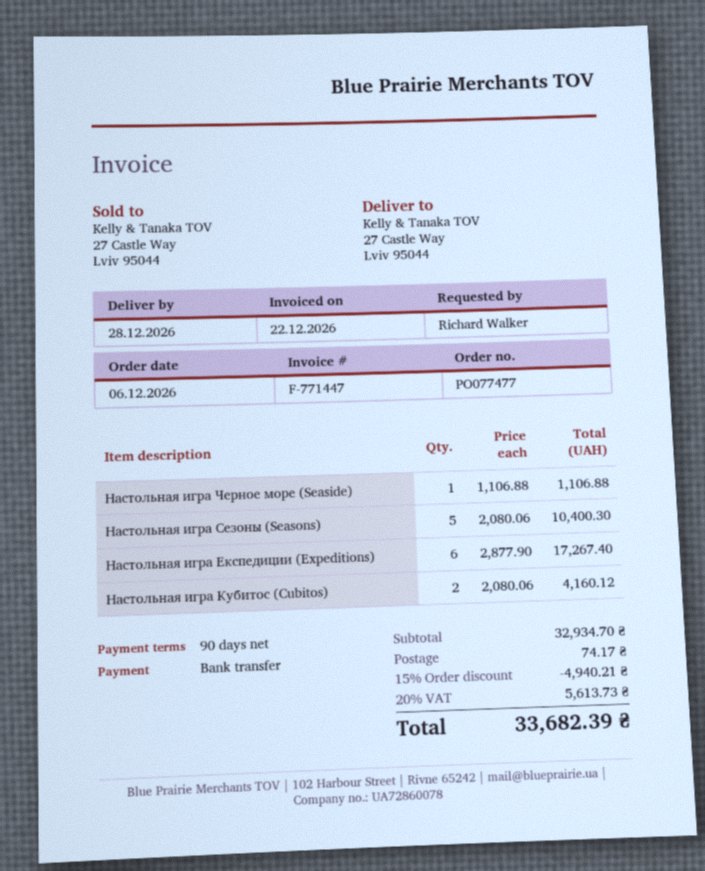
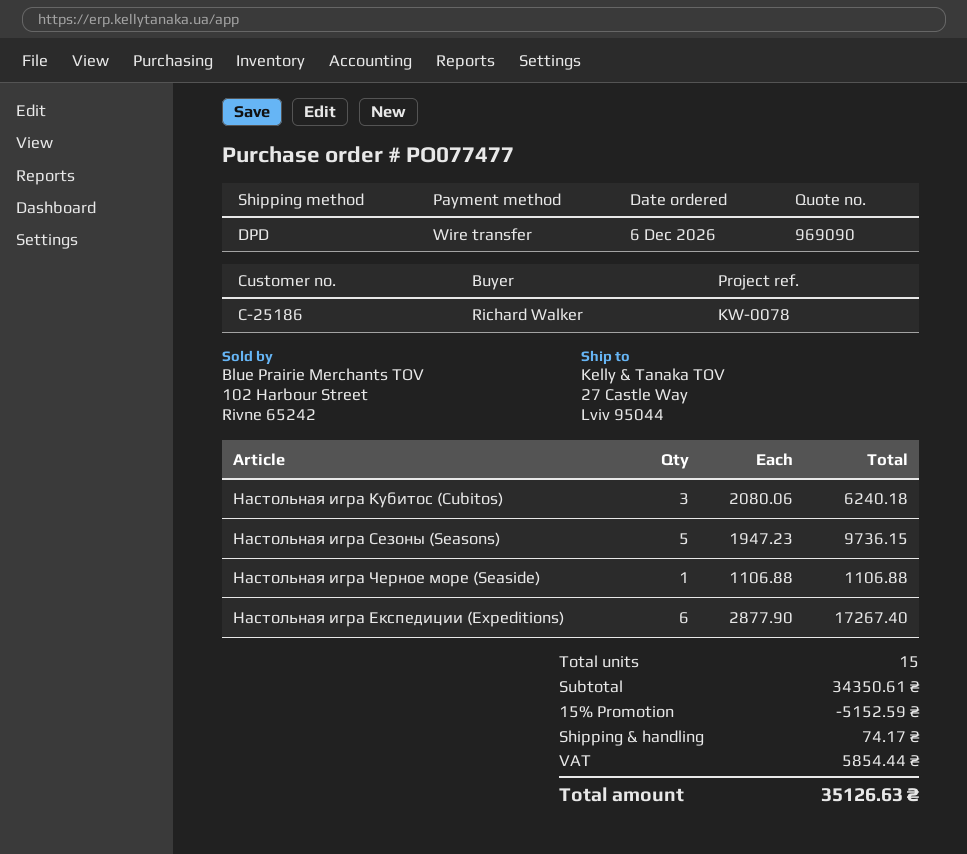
Настольная игра Сезоны (Seasons): 5 x 2080.06 = 10400.30 -> 5 x 1947.23 = 9736.15
Настольная игра Кубитос (Cubitos): 2 x 2080.06 = 4160.12 -> 3 x 2080.06 = 6240.18
subtotal: 32934.70 -> 34350.61
discount: 15% = 4940.21 -> 15% = 5152.59
tax: 5613.73 -> 5854.44
total: 33682.39 -> 35126.63

